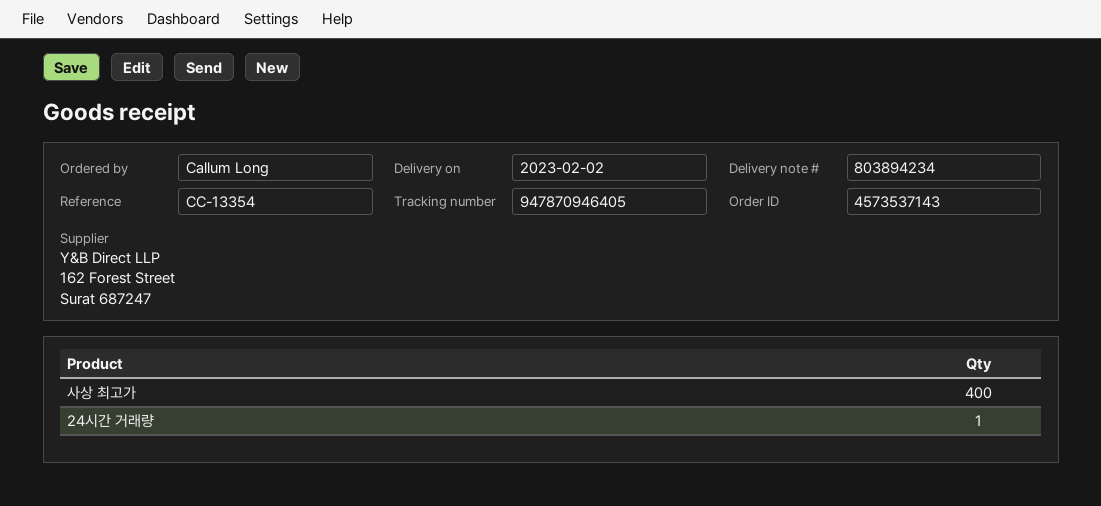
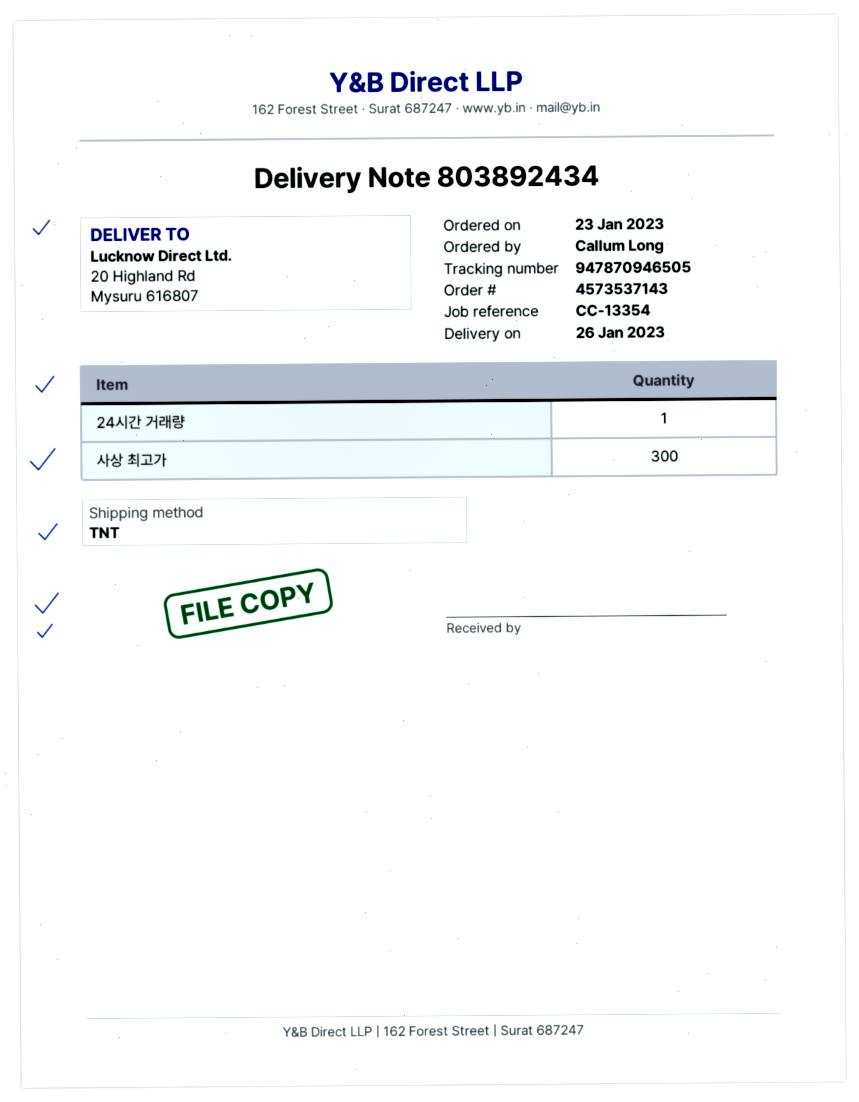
delivery note number: 803894234 -> 803892434
delivery date: 2023-02-02 -> 2023-01-26
tracking number: 947870946405 -> 947870946505
사상 최고가: 400 -> 300

